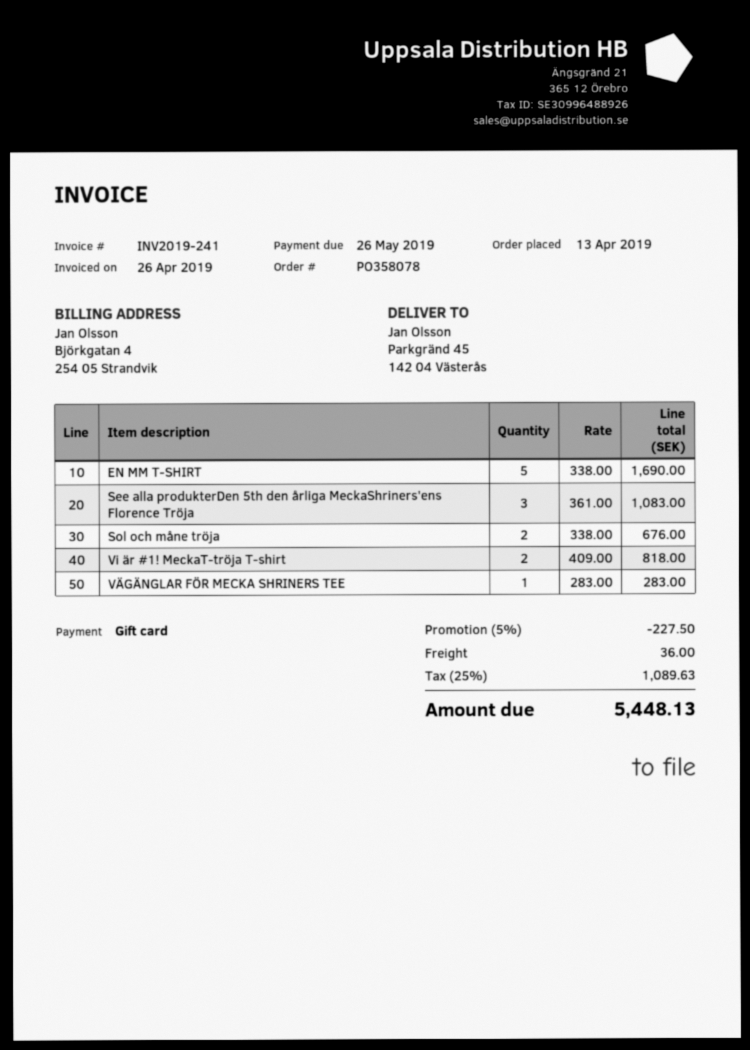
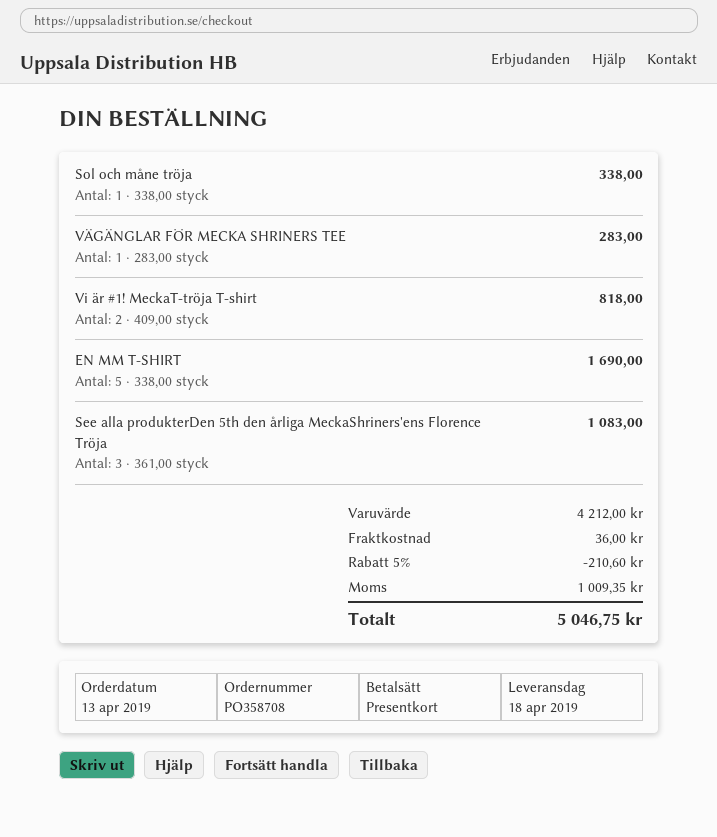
order number: PO358078 -> PO358708
Sol och måne tröja: 2 x 338.00 = 676.00 -> 1 x 338.00 = 338.00
discount: 5% = 227.50 -> 5% = 210.60
tax: 1089.63 -> 1009.35
total: 5448.13 -> 5046.75

